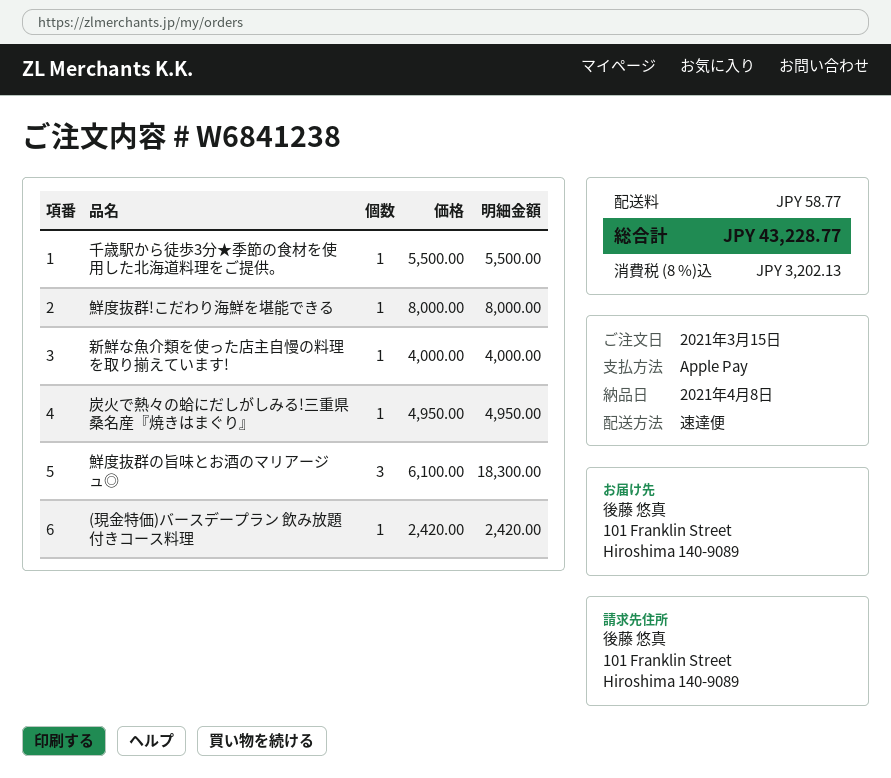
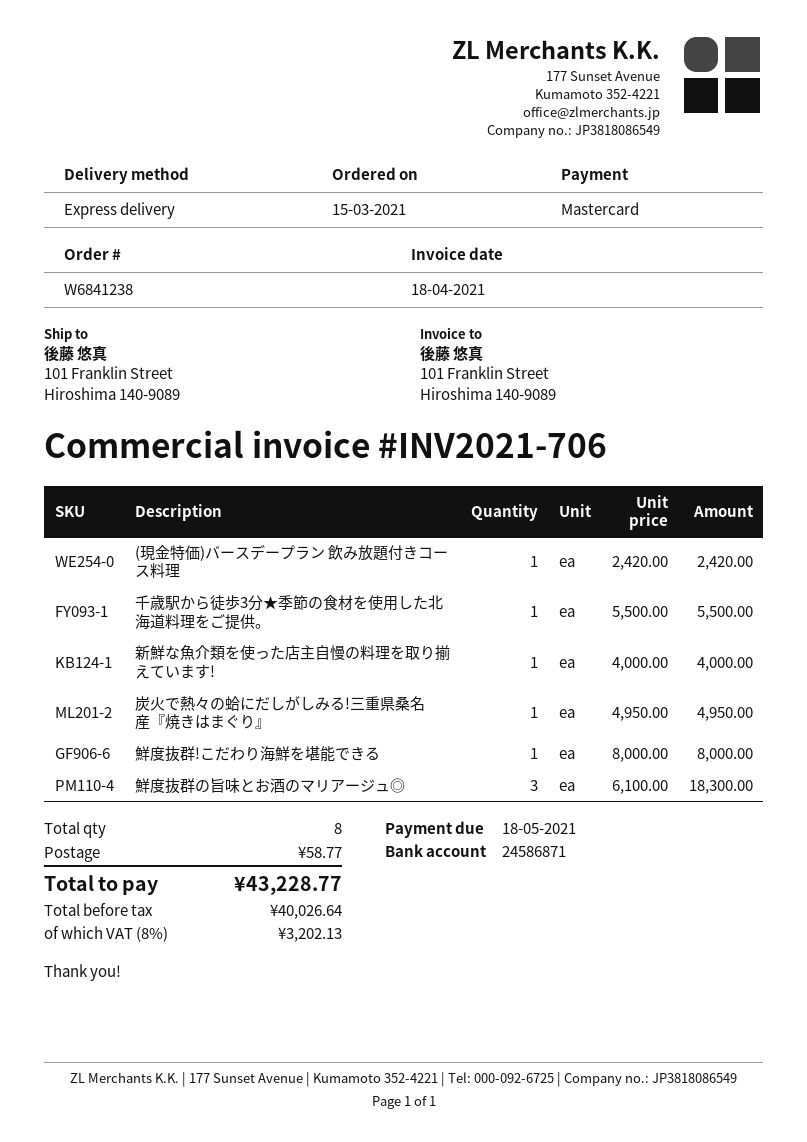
payment method: Apple Pay -> Mastercard

